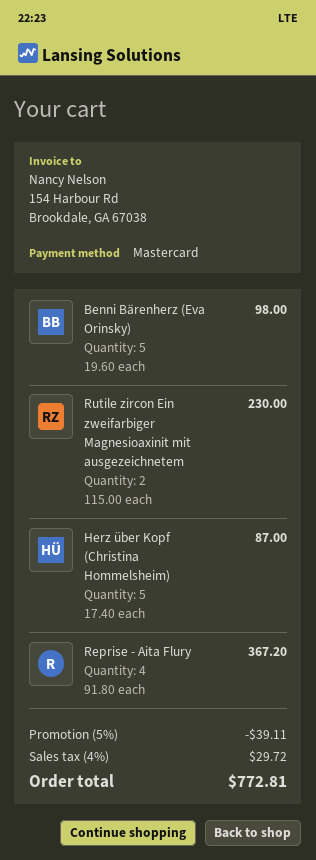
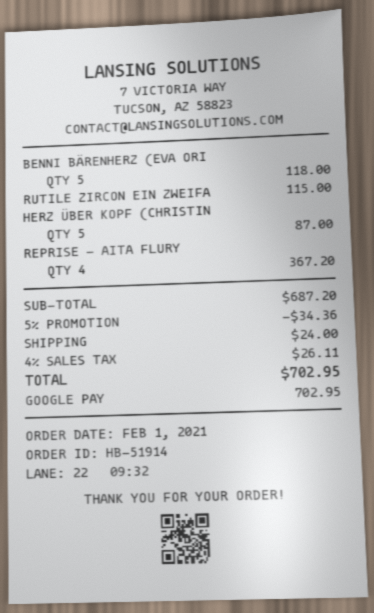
payment method: Mastercard -> Google Pay
Benni Bärenherz (Eva Orinsky): 5 for 98.00 -> 5 for 118.00
Rutile zircon Ein zweifarbiger Magnesioaxinit mit ausgezeichnetem: 2 for 230.00 -> 1 for 115.00
discount: 5% = 39.11 -> 5% = 34.36
shipping: none -> 24.00
tax: 4% = 29.72 -> 4% = 26.11
total: 772.81 -> 702.95

